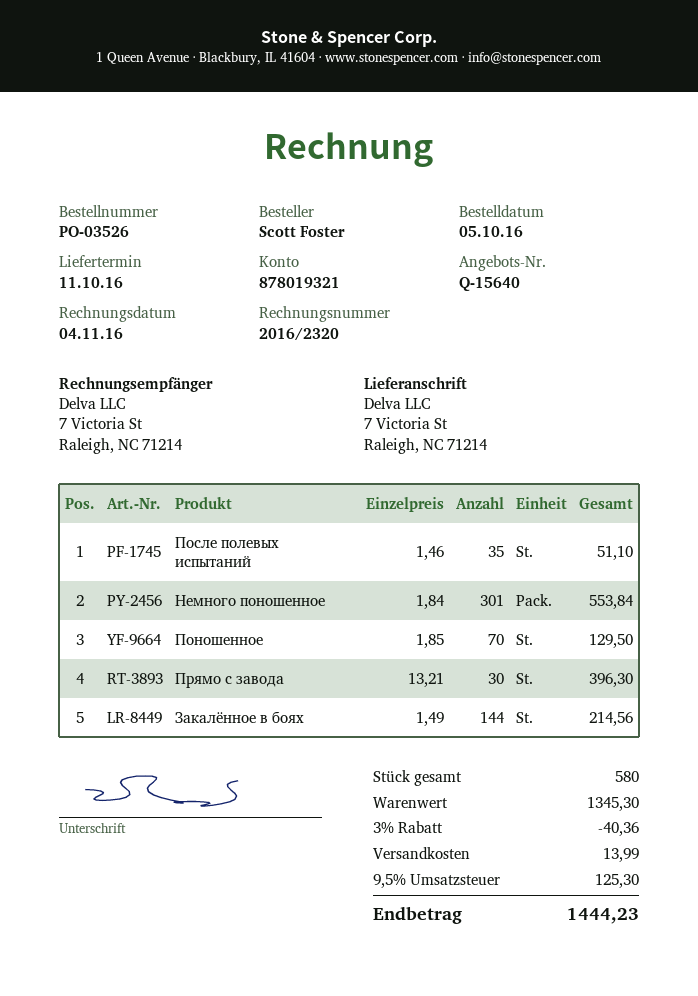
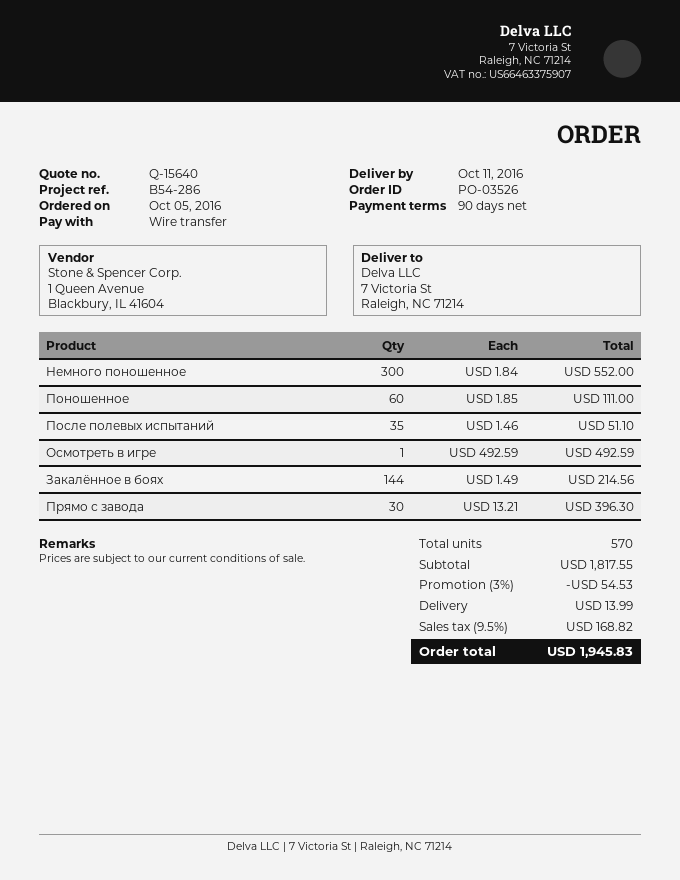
Немного поношенное: 301 x 1.84 = 553.84 -> 300 x 1.84 = 552.00
Поношенное: 70 x 1.85 = 129.50 -> 60 x 1.85 = 111.00
Осмотреть в игре: none -> 1 x 492.59 = 492.59
total quantity: 580 -> 570
subtotal: 1345.30 -> 1817.55
discount: 3% = 40.36 -> 3% = 54.53
tax: 9.5% = 125.30 -> 9.5% = 168.82
total: 1444.23 -> 1945.83

